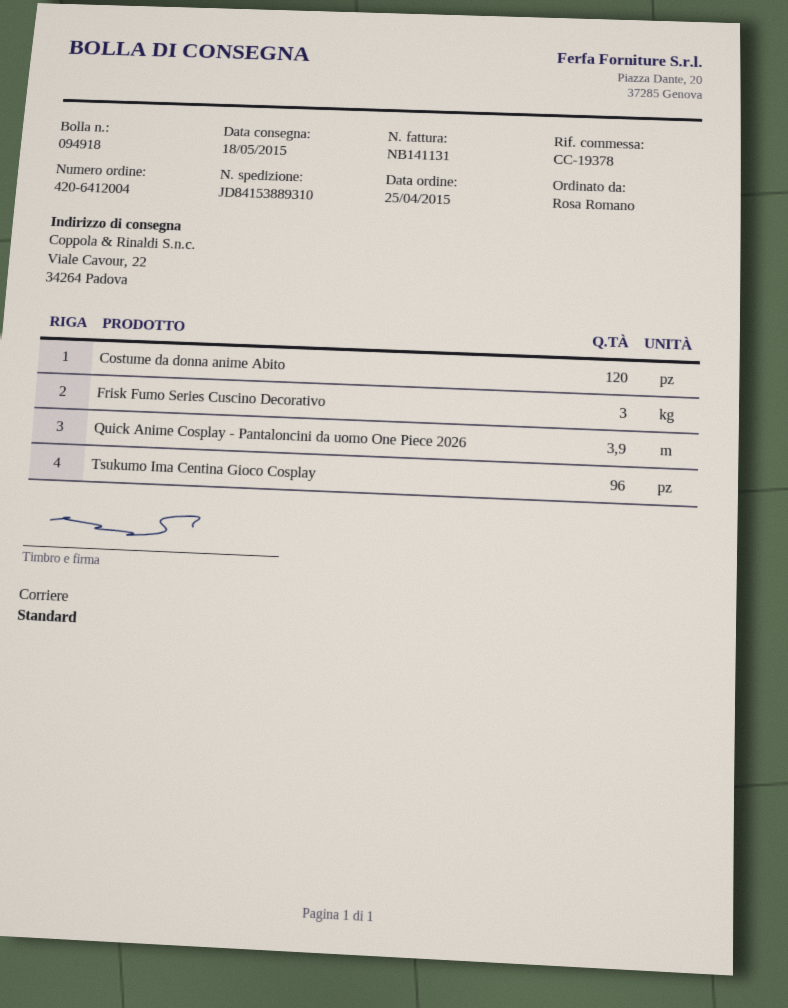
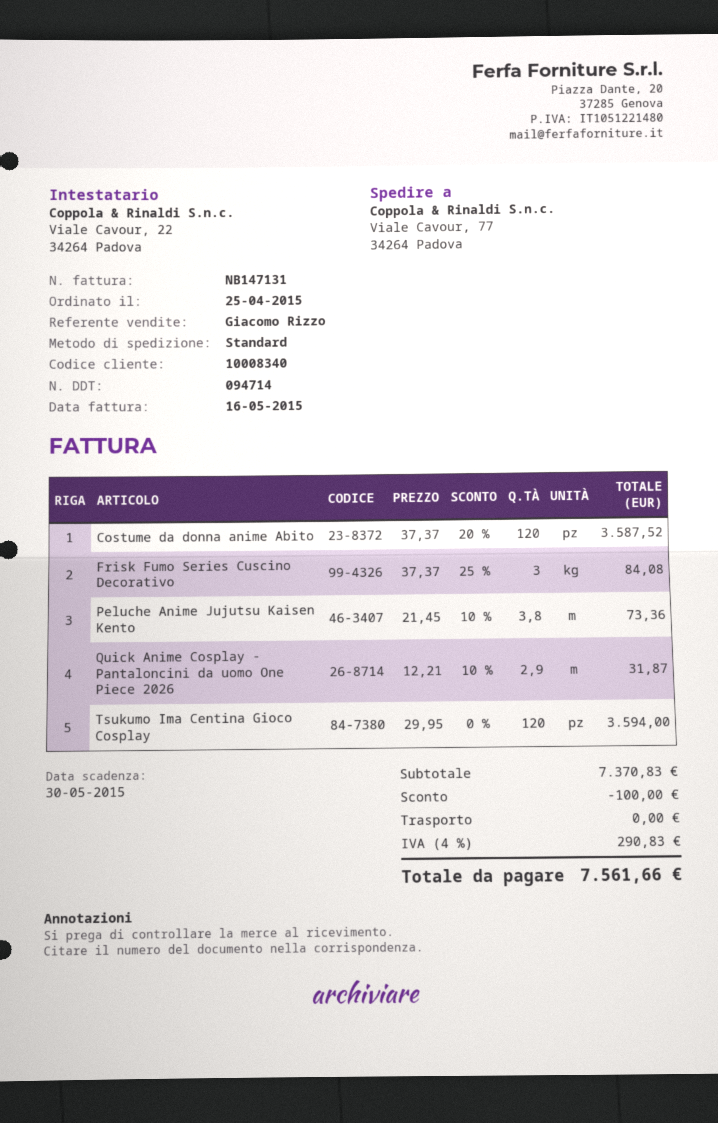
delivery note number: 094918 -> 094714
invoice number: NB141131 -> NB147131
ship to: Viale Cavour, 22, 34264 Padova -> Viale Cavour, 77, 34264 Padova
Quick Anime Cosplay - Pantaloncini da uomo One Piece 2026: 3.9 -> 2.9
Tsukumo Ima Centina Gioco Cosplay: 96 -> 120
Peluche Anime Jujutsu Kaisen Kento: none -> 3.8

